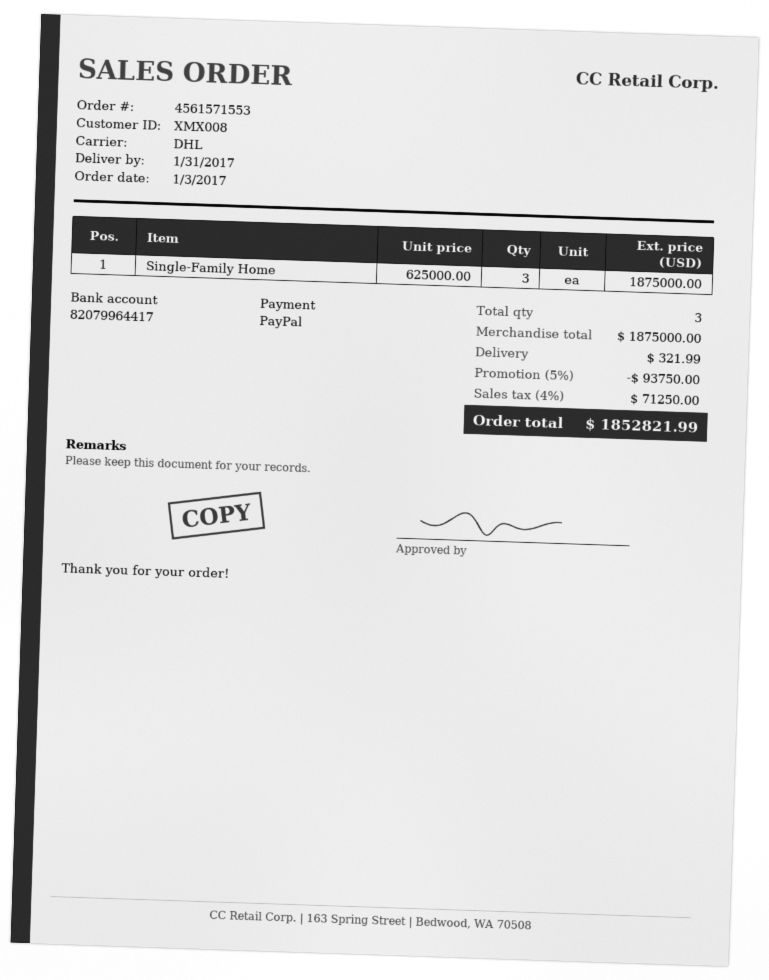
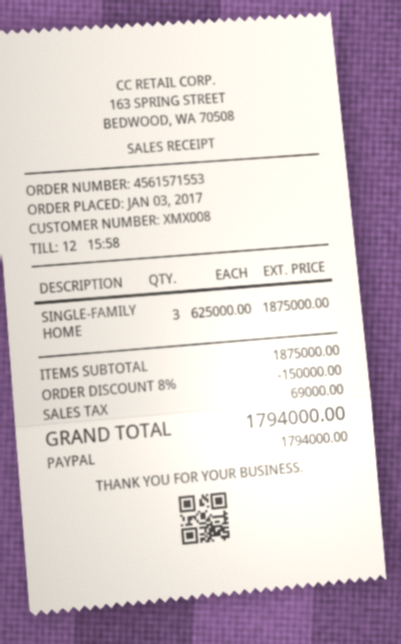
discount: 5% = 93750.00 -> 8% = 150000.00
shipping: 321.99 -> none
tax: 71250.00 -> 69000.00
total: 1852821.99 -> 1794000.00

